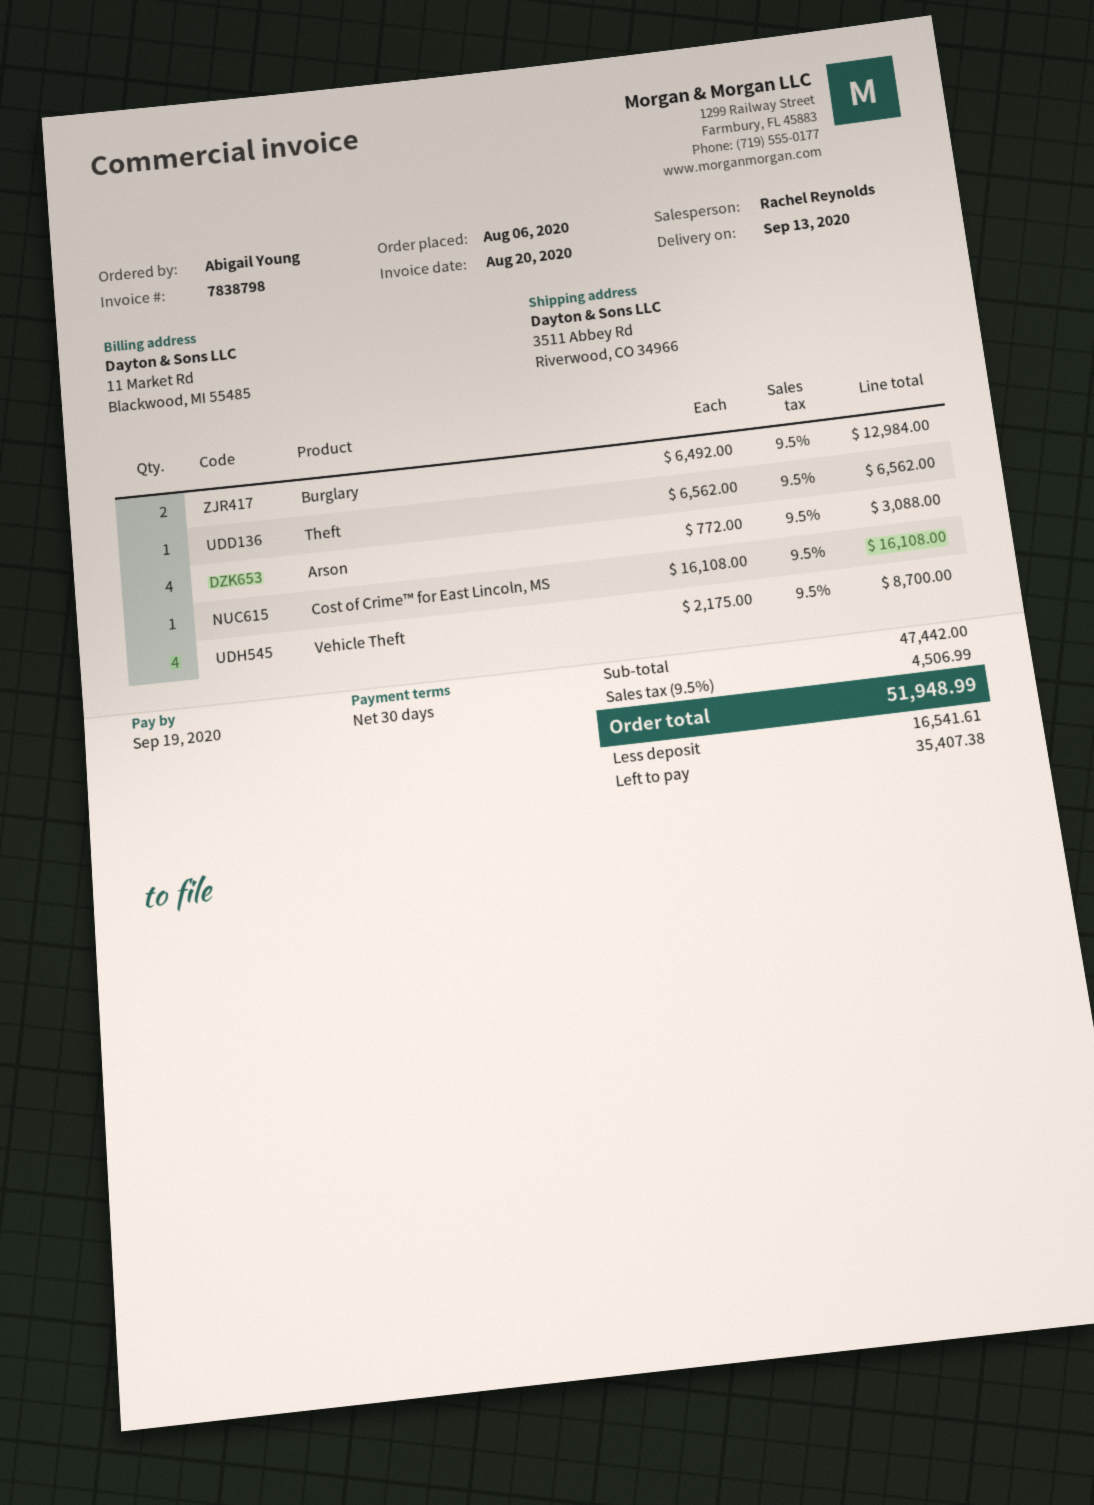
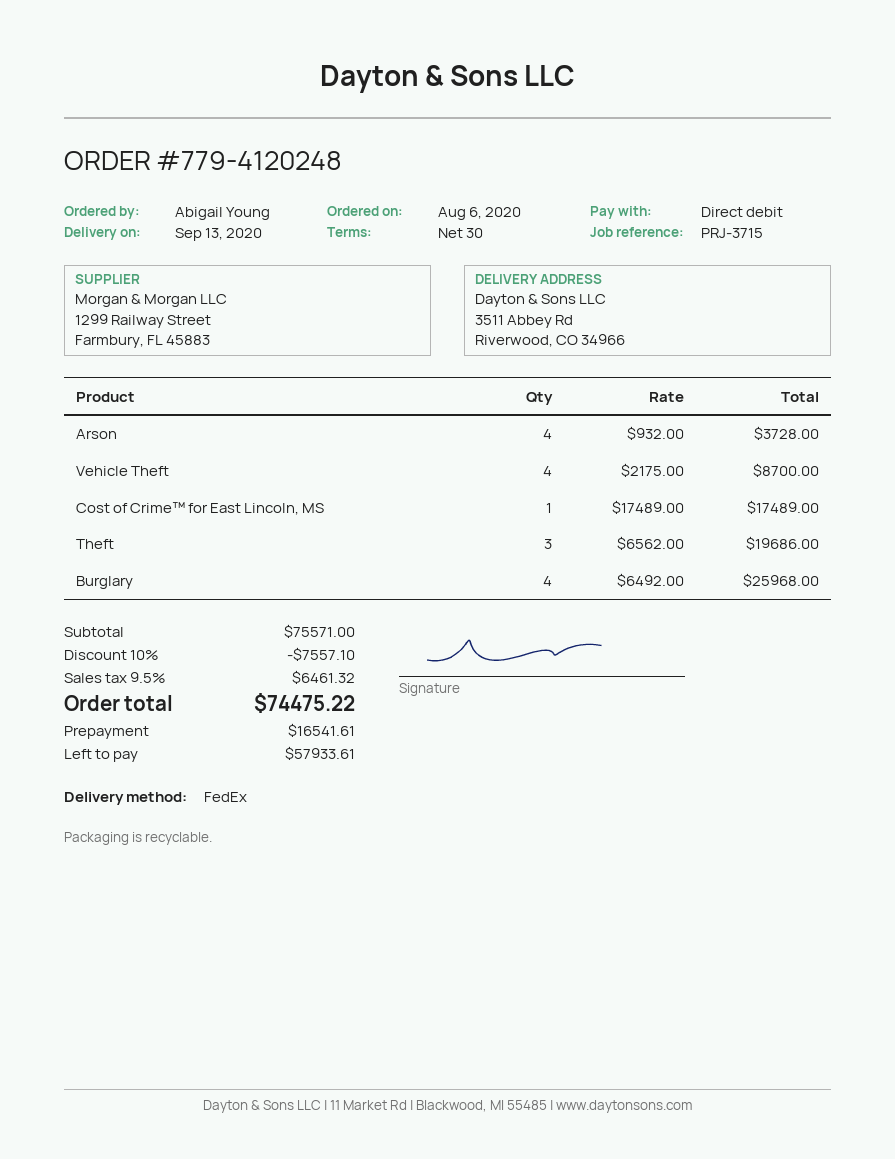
Burglary: 2 x 6492.00 = 12984.00 -> 4 x 6492.00 = 25968.00
Theft: 1 x 6562.00 = 6562.00 -> 3 x 6562.00 = 19686.00
Arson: 4 x 772.00 = 3088.00 -> 4 x 932.00 = 3728.00
Cost of Crime™ for East Lincoln, MS: 1 x 16108.00 = 16108.00 -> 1 x 17489.00 = 17489.00
subtotal: 47442.00 -> 75571.00
discount: none -> 10% = 7557.10
tax: 9.5% = 4506.99 -> 9.5% = 6461.32
total: 51948.99 -> 74475.22
balance: 35407.38 -> 57933.61

